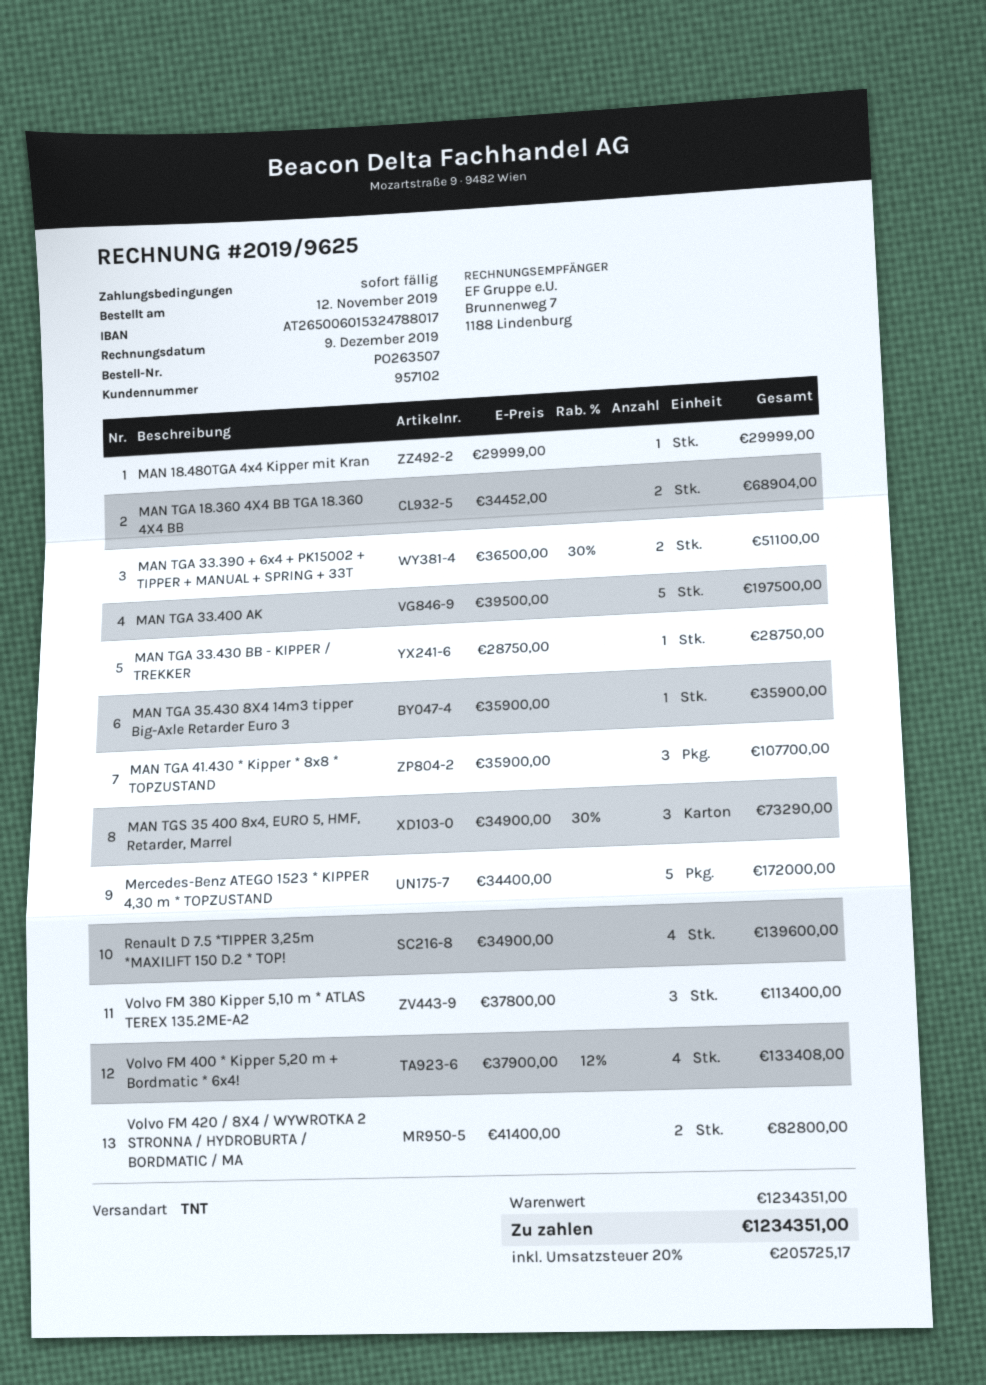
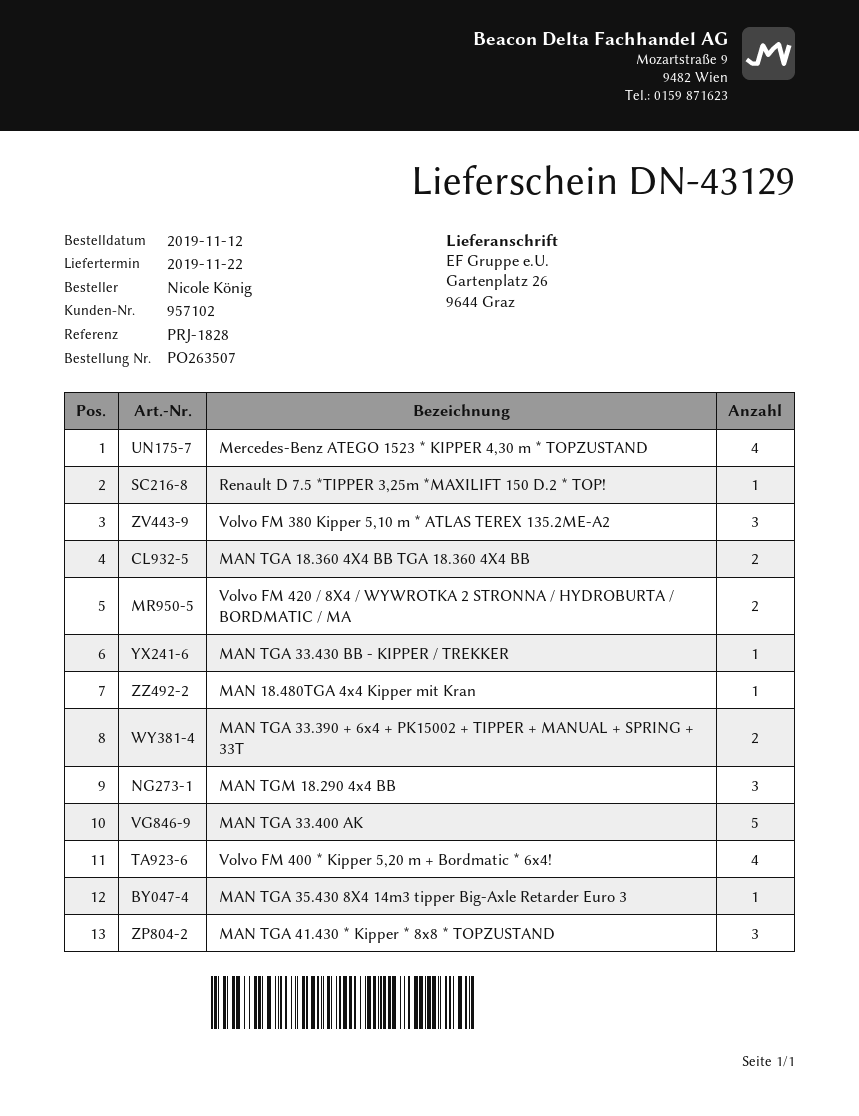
MAN TGS 35 400 8x4, EURO 5, HMF, Retarder, Marrel: 3 -> none
Mercedes-Benz ATEGO 1523 * KIPPER 4,30 m * TOPZUSTAND: 5 -> 4
Renault D 7.5 *TIPPER 3,25m *MAXILIFT 150 D.2 * TOP!: 4 -> 1
MAN TGM 18.290 4x4 BB: none -> 3

